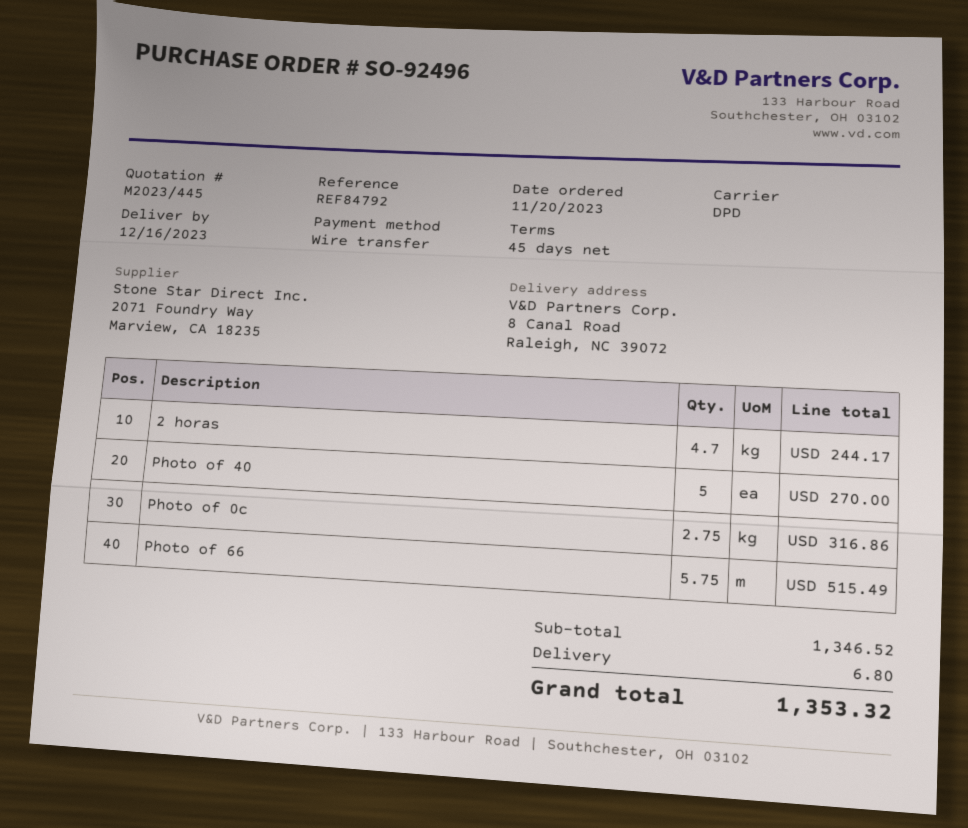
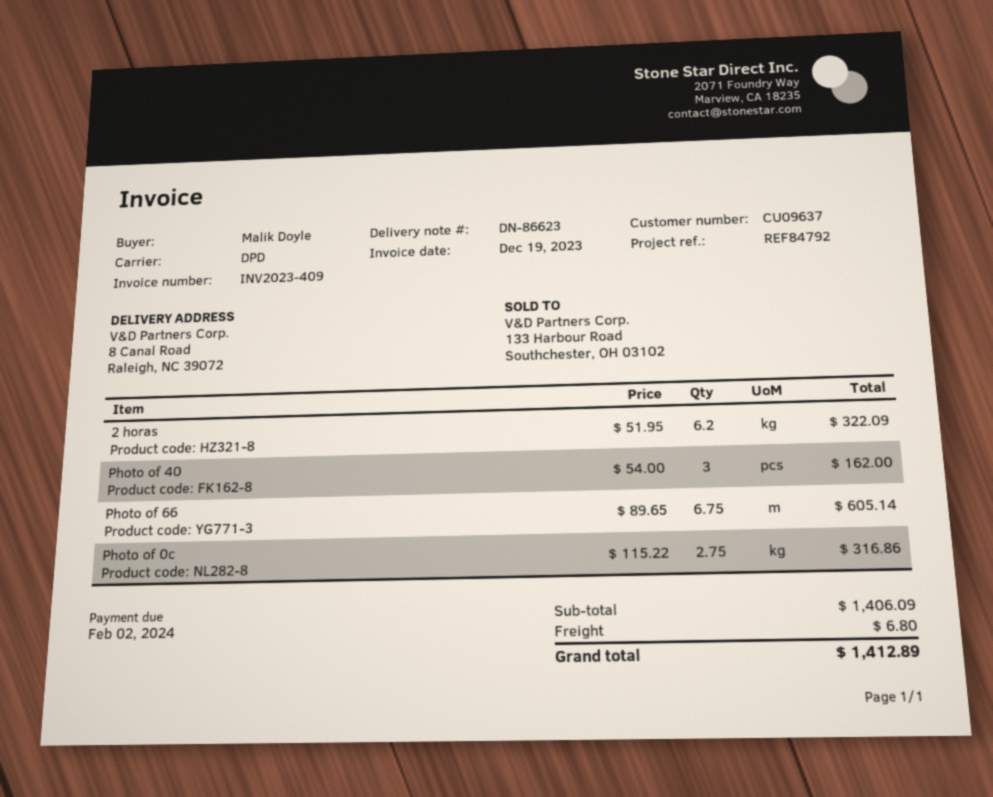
2 horas: 4.7 for 244.17 -> 6.2 for 322.09
Photo of 40: 5 for 270.00 -> 3 for 162.00
Photo of 66: 5.75 for 515.49 -> 6.75 for 605.14
subtotal: 1346.52 -> 1406.09
total: 1353.32 -> 1412.89

